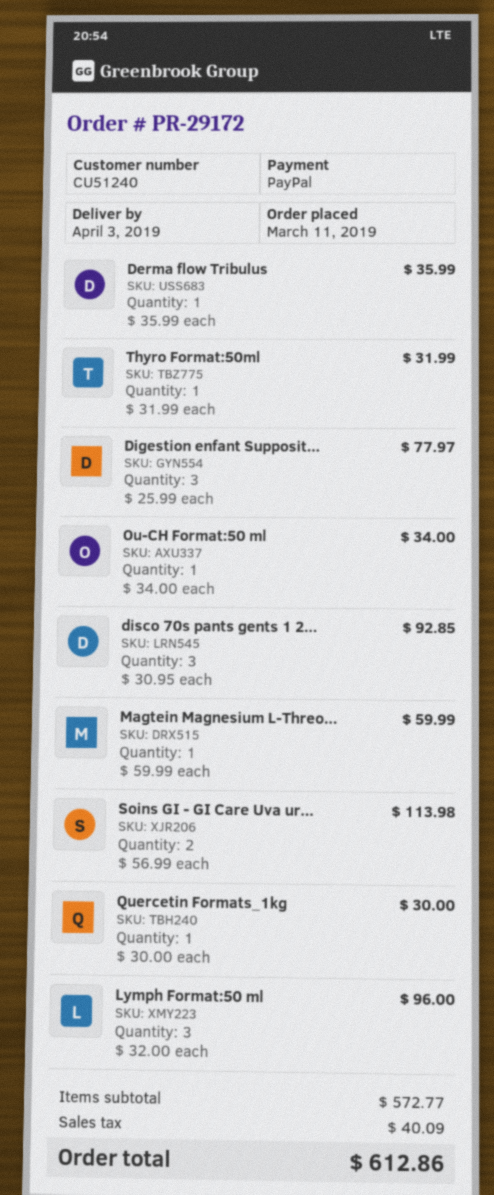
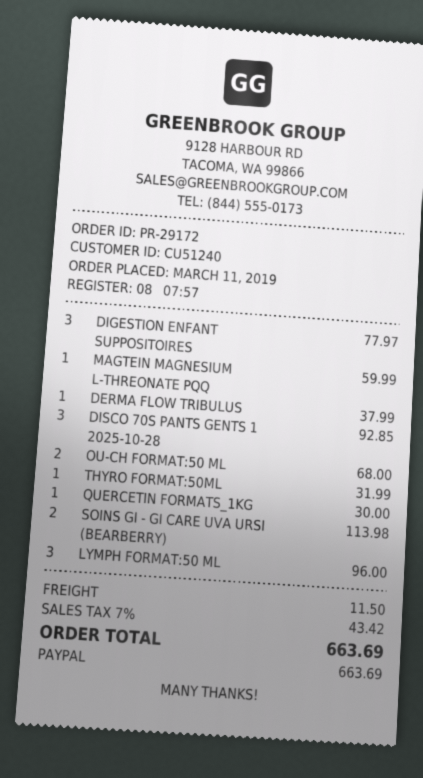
Derma flow Tribulus: 1 for 35.99 -> 1 for 37.99
Ou-CH Format:50 ml: 1 for 34.00 -> 2 for 68.00
shipping: none -> 11.50
tax: 40.09 -> 43.42
total: 612.86 -> 663.69

